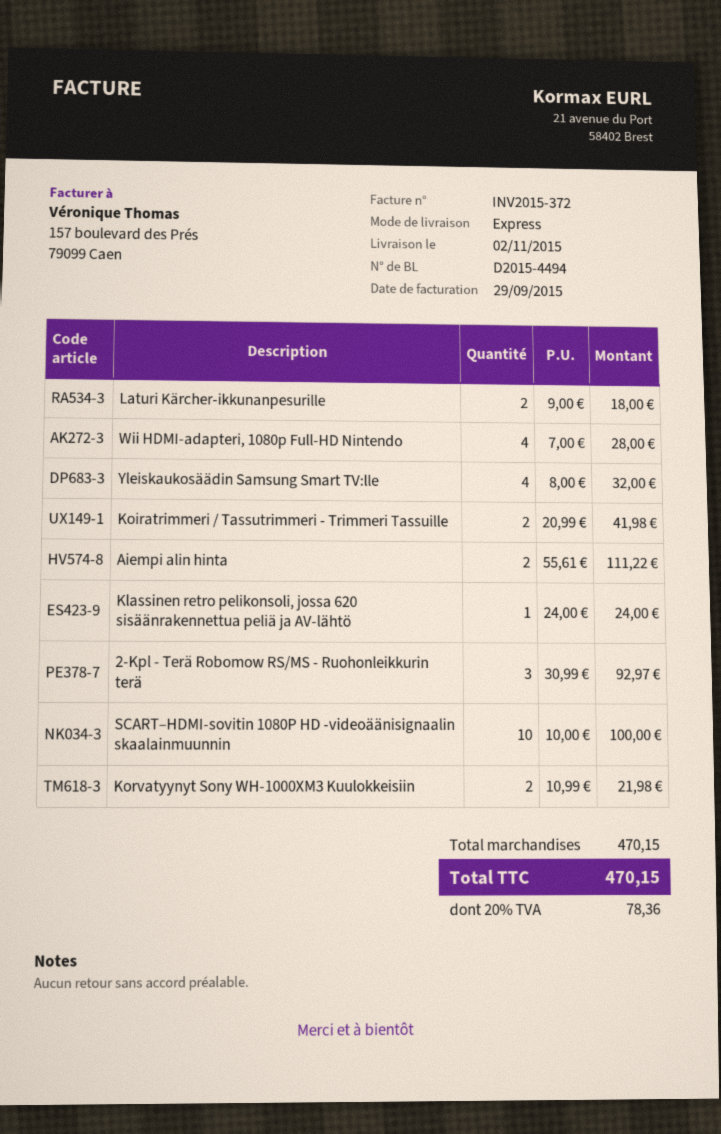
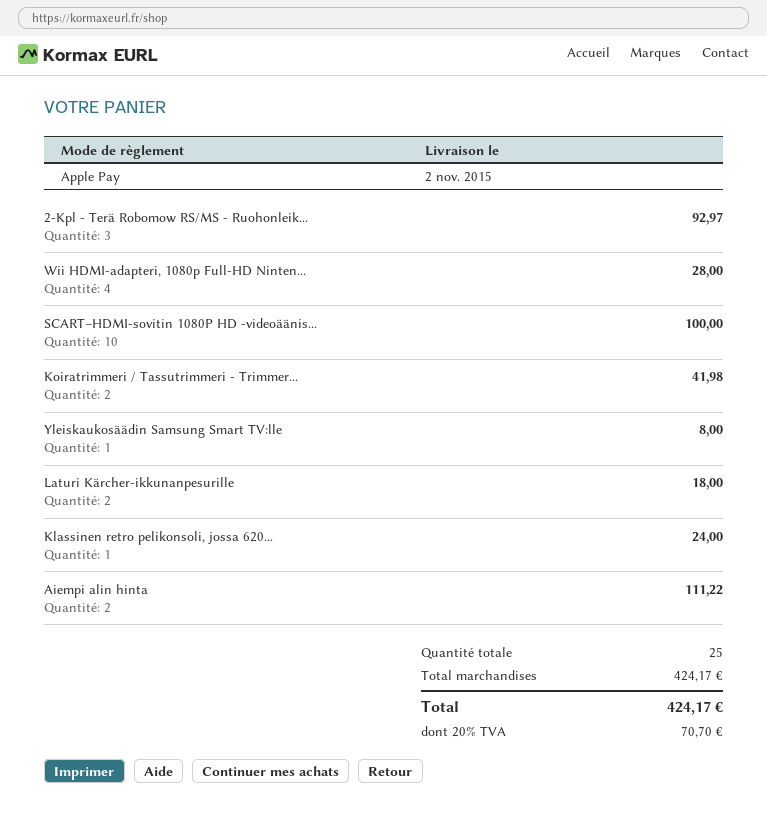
Yleiskaukosäädin Samsung Smart TV:lle: 4 for 32.00 -> 1 for 8.00
Korvatyynyt Sony WH-1000XM3 Kuulokkeisiin: 2 for 21.98 -> none
subtotal: 470.15 -> 424.17
tax: 20% = 78.36 -> 20% = 70.70
total: 470.15 -> 424.17

